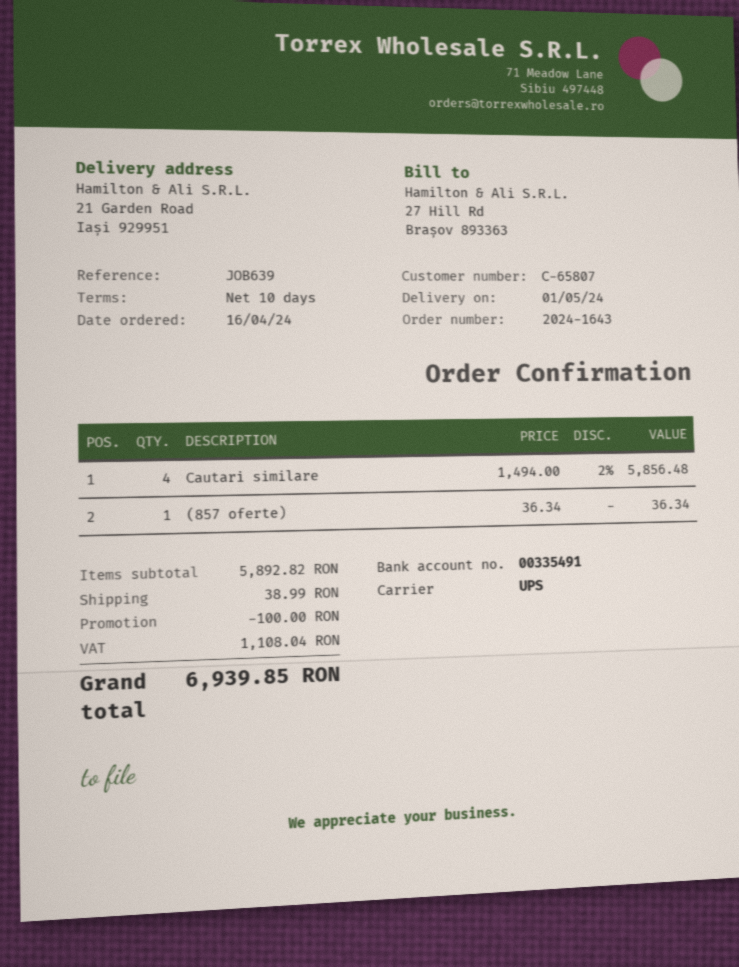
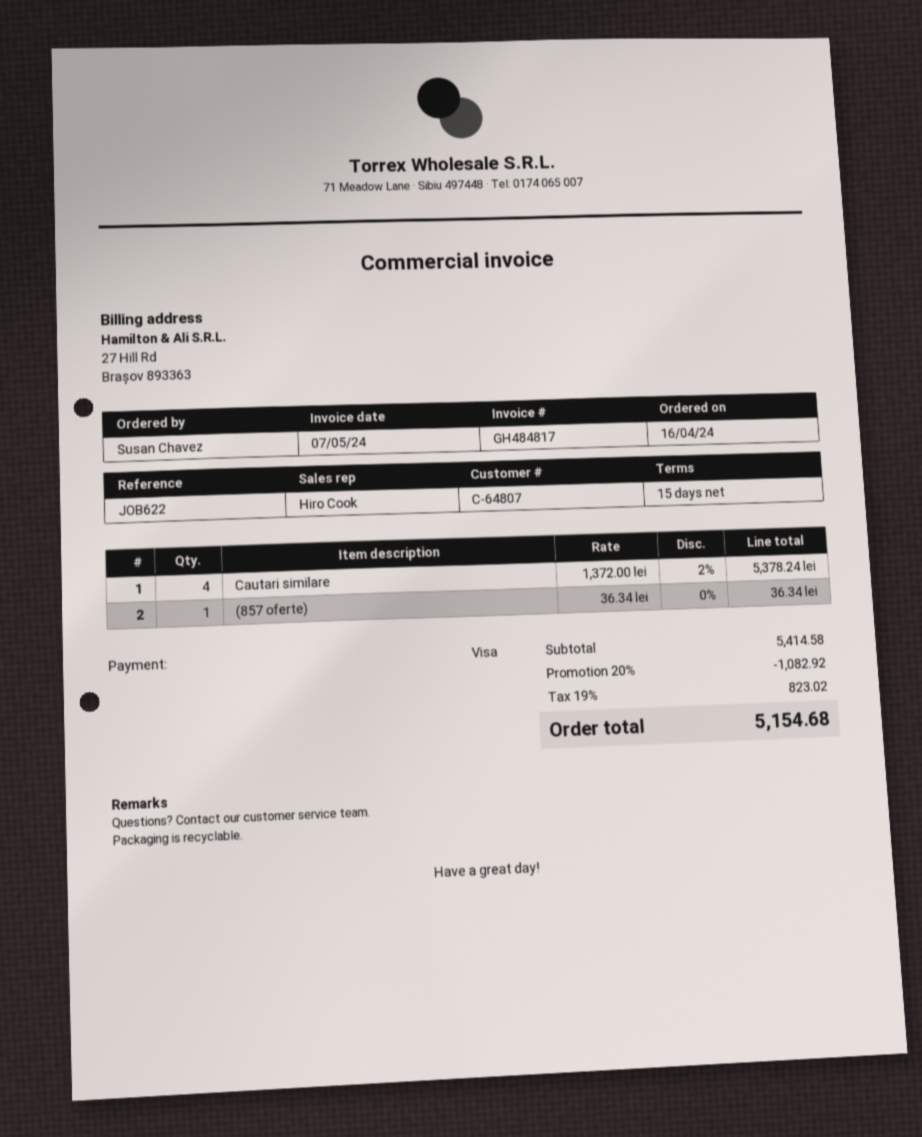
payment terms: 10 days -> 15 days
customer number: C-65807 -> C-64807
reference: JOB639 -> JOB622
Cautari similare: 4 x 1494.00 - 2% = 5856.48 -> 4 x 1372.00 - 2% = 5378.24
subtotal: 5892.82 -> 5414.58
discount: 100.00 -> 1082.92
shipping: 38.99 -> none
tax: 1108.04 -> 823.02
total: 6939.85 -> 5154.68

